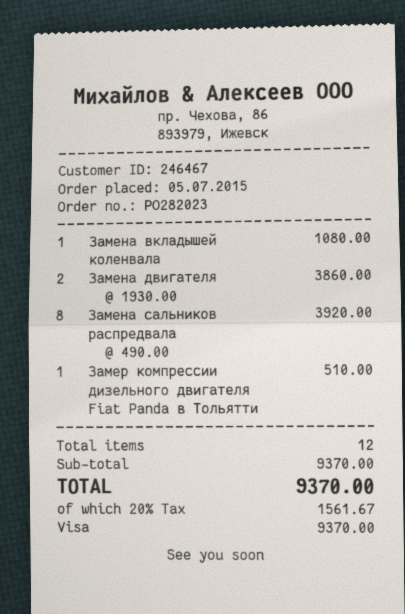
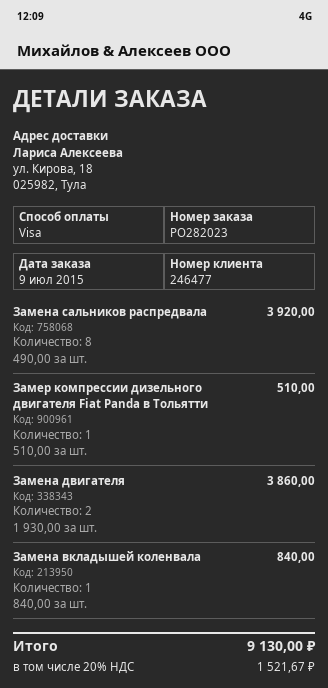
order date: 2015-07-05 -> 2015-07-09
customer number: 246467 -> 246477
Замена вкладышей коленвала: 1 x 1080.00 = 1080.00 -> 1 x 840.00 = 840.00
tax: 20% = 1561.67 -> 20% = 1521.67
total: 9370.00 -> 9130.00

